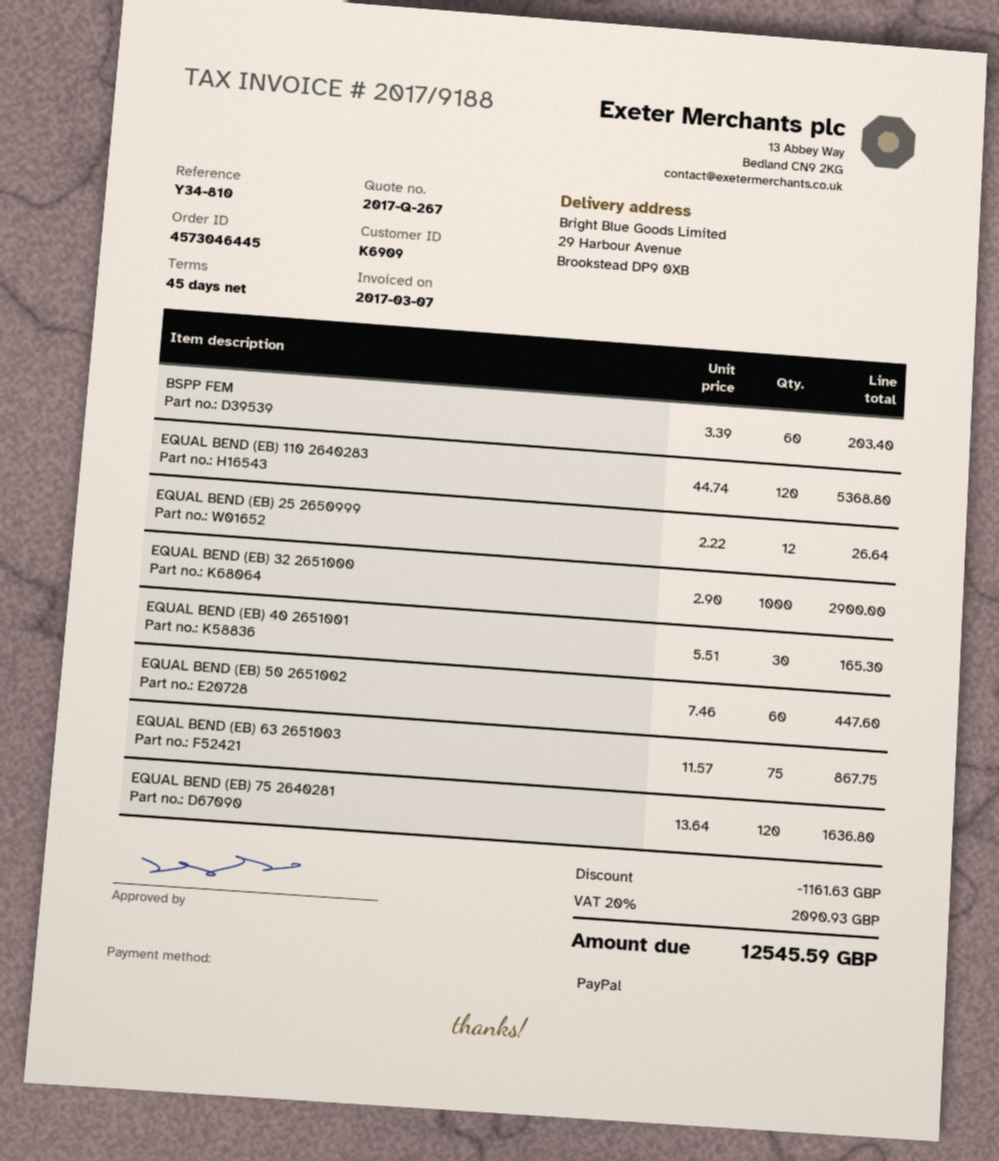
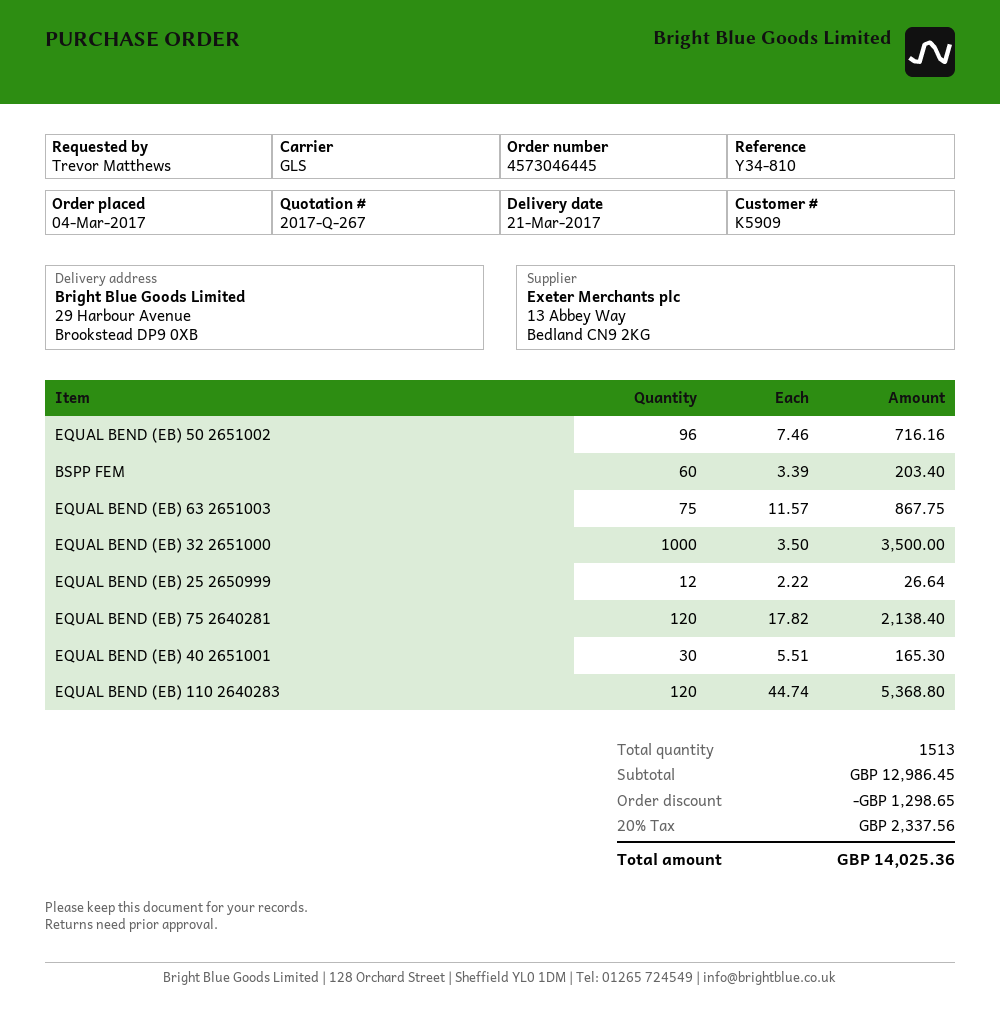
customer number: K6909 -> K5909
EQUAL BEND (EB) 32 2651000: 1000 x 2.90 = 2900.00 -> 1000 x 3.50 = 3500.00
EQUAL BEND (EB) 50 2651002: 60 x 7.46 = 447.60 -> 96 x 7.46 = 716.16
EQUAL BEND (EB) 75 2640281: 120 x 13.64 = 1636.80 -> 120 x 17.82 = 2138.40
discount: 1161.63 -> 1298.65
tax: 20% = 2090.93 -> 20% = 2337.56
total: 12545.59 -> 14025.36

